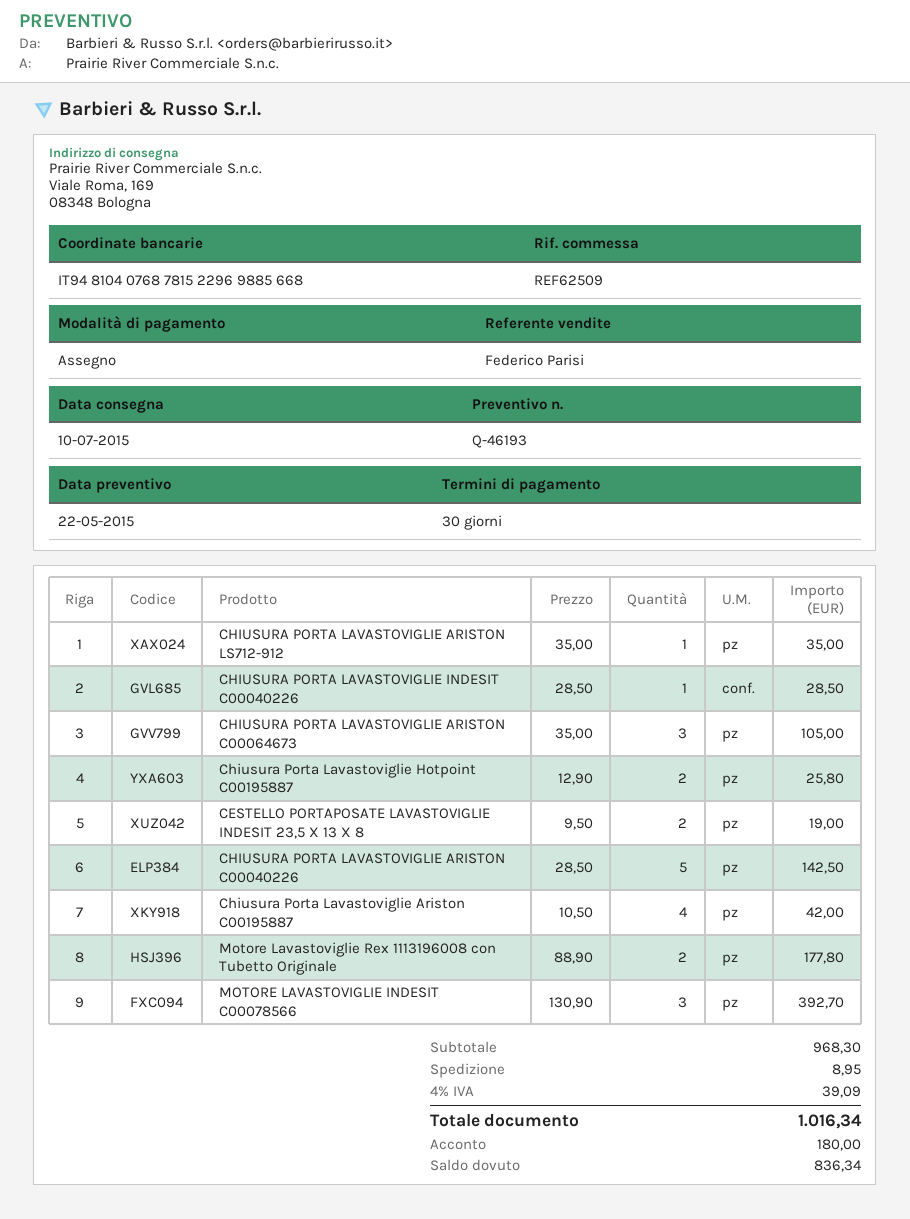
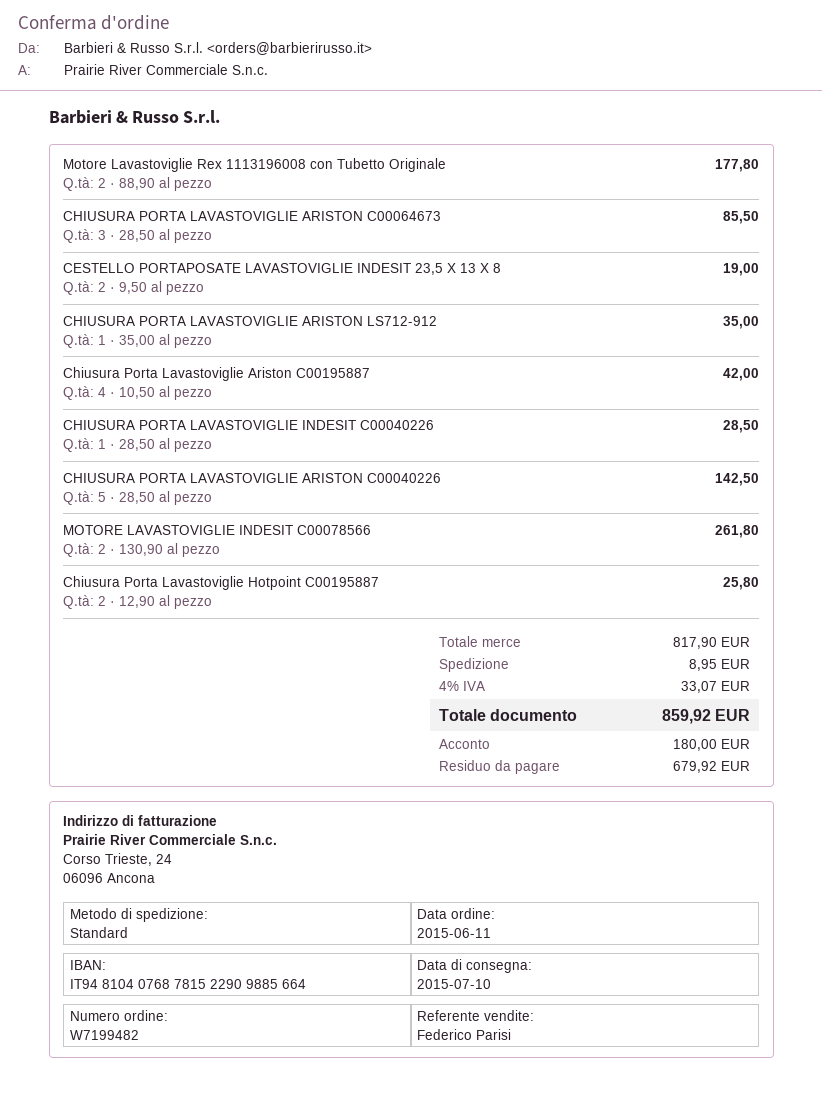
bank account: IT9481040768781522969885668 -> IT9481040768781522909885664
CHIUSURA PORTA LAVASTOVIGLIE ARISTON C00064673: 3 x 35.00 = 105.00 -> 3 x 28.50 = 85.50
MOTORE LAVASTOVIGLIE INDESIT C00078566: 3 x 130.90 = 392.70 -> 2 x 130.90 = 261.80
subtotal: 968.30 -> 817.90
tax: 4% = 39.09 -> 4% = 33.07
total: 1016.34 -> 859.92
balance: 836.34 -> 679.92

